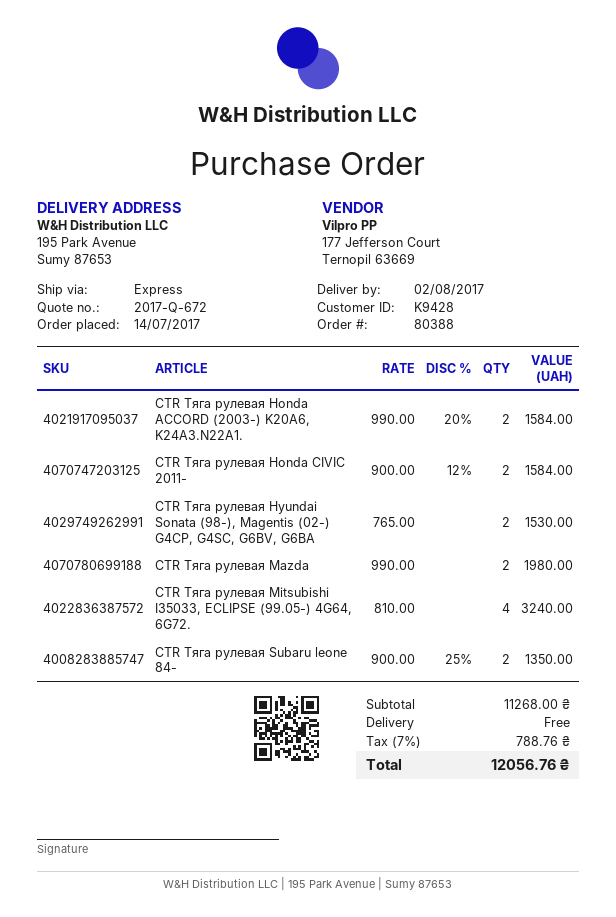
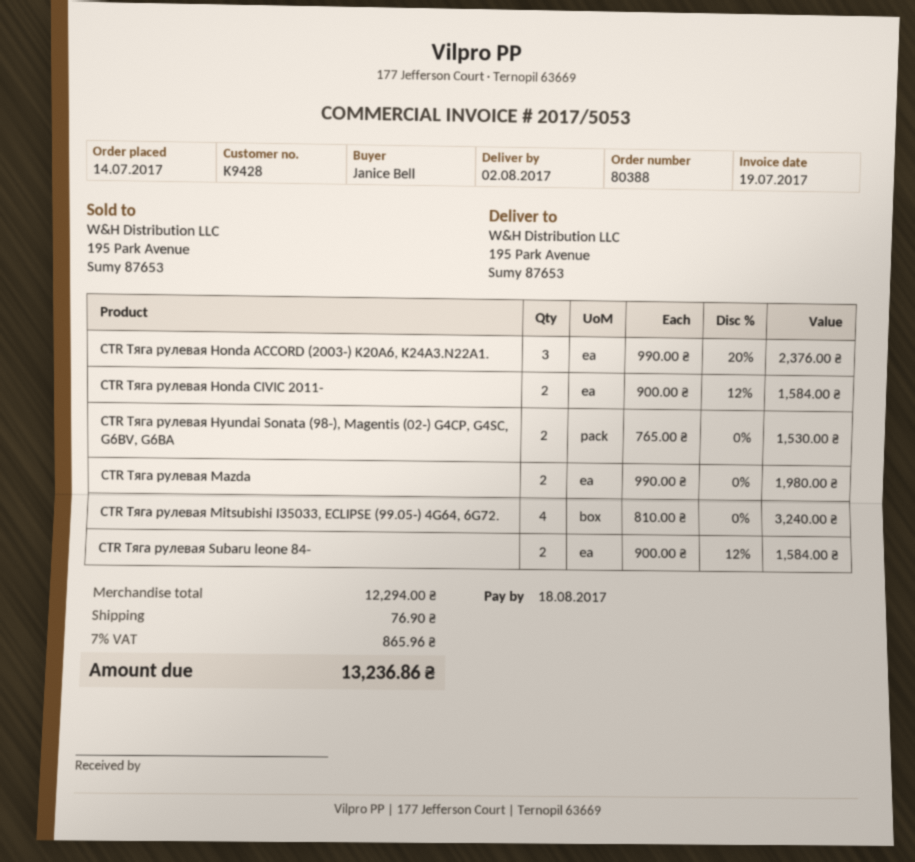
CTR Тяга рулевая Honda ACCORD (2003-) K20A6, K24A3.N22A1.: 2 x 990.00 - 20% = 1584.00 -> 3 x 990.00 - 20% = 2376.00
CTR Тяга рулевая Subaru leone 84-: 2 x 900.00 - 25% = 1350.00 -> 2 x 900.00 - 12% = 1584.00
subtotal: 11268.00 -> 12294.00
shipping: 0.00 -> 76.90
tax: 7% = 788.76 -> 7% = 865.96
total: 12056.76 -> 13236.86

